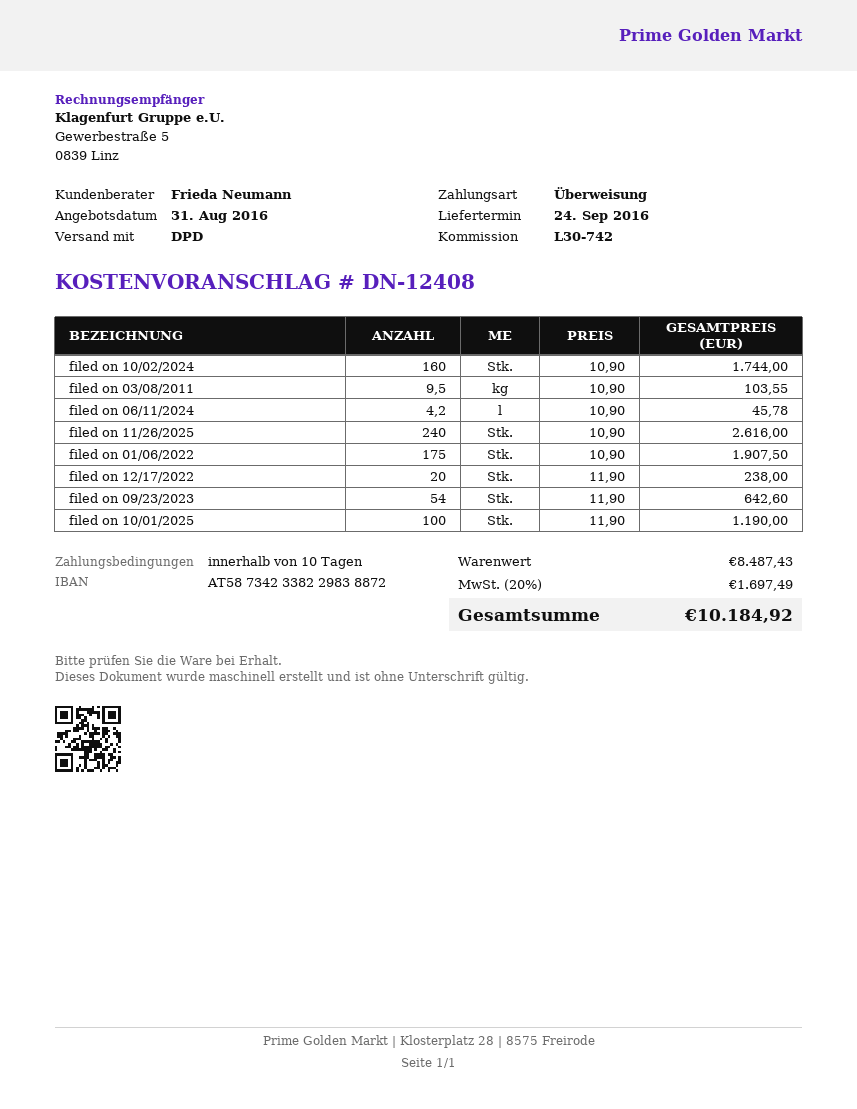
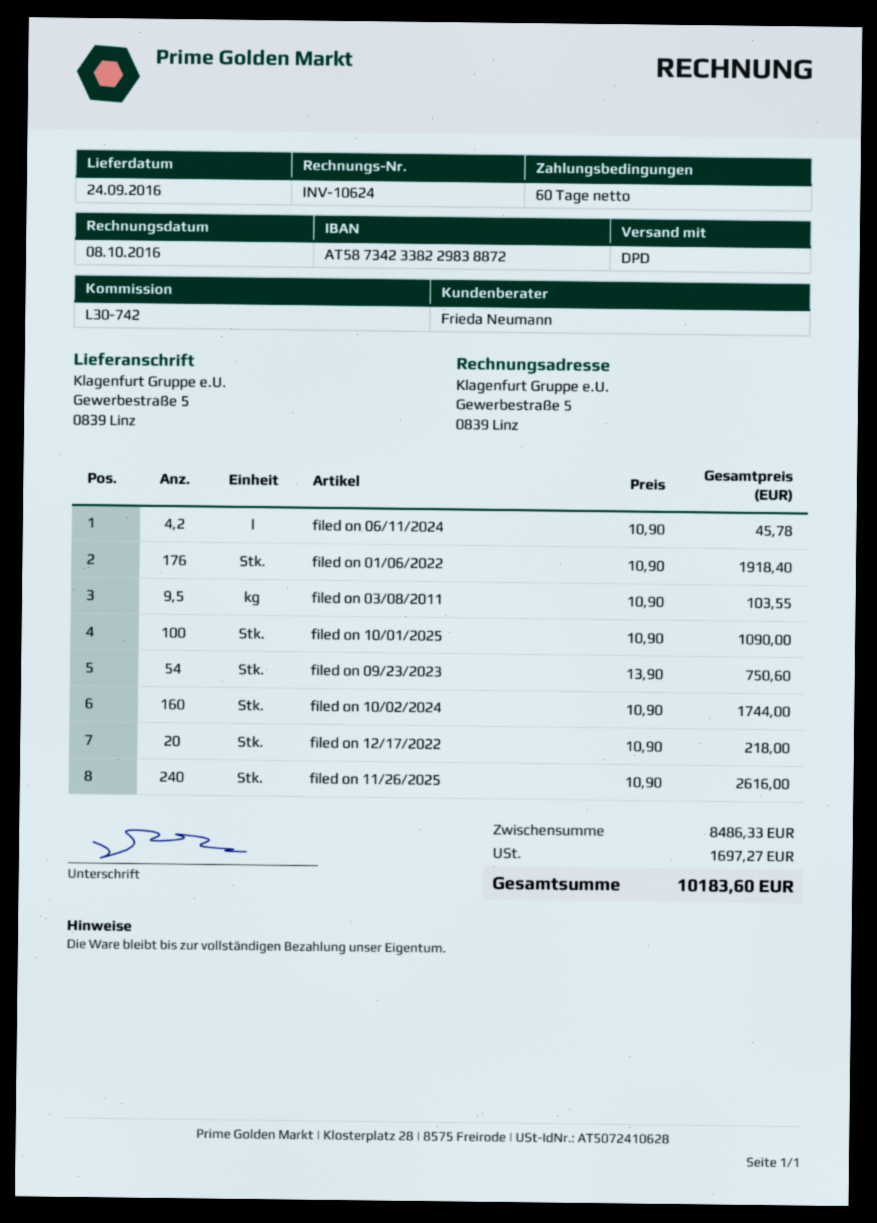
payment terms: 10 days -> 60 days
filed on 01/06/2022: 175 x 10.90 = 1907.50 -> 176 x 10.90 = 1918.40
filed on 12/17/2022: 20 x 11.90 = 238.00 -> 20 x 10.90 = 218.00
filed on 09/23/2023: 54 x 11.90 = 642.60 -> 54 x 13.90 = 750.60
filed on 10/01/2025: 100 x 11.90 = 1190.00 -> 100 x 10.90 = 1090.00
subtotal: 8487.43 -> 8486.33
tax: 1697.49 -> 1697.27
total: 10184.92 -> 10183.60

